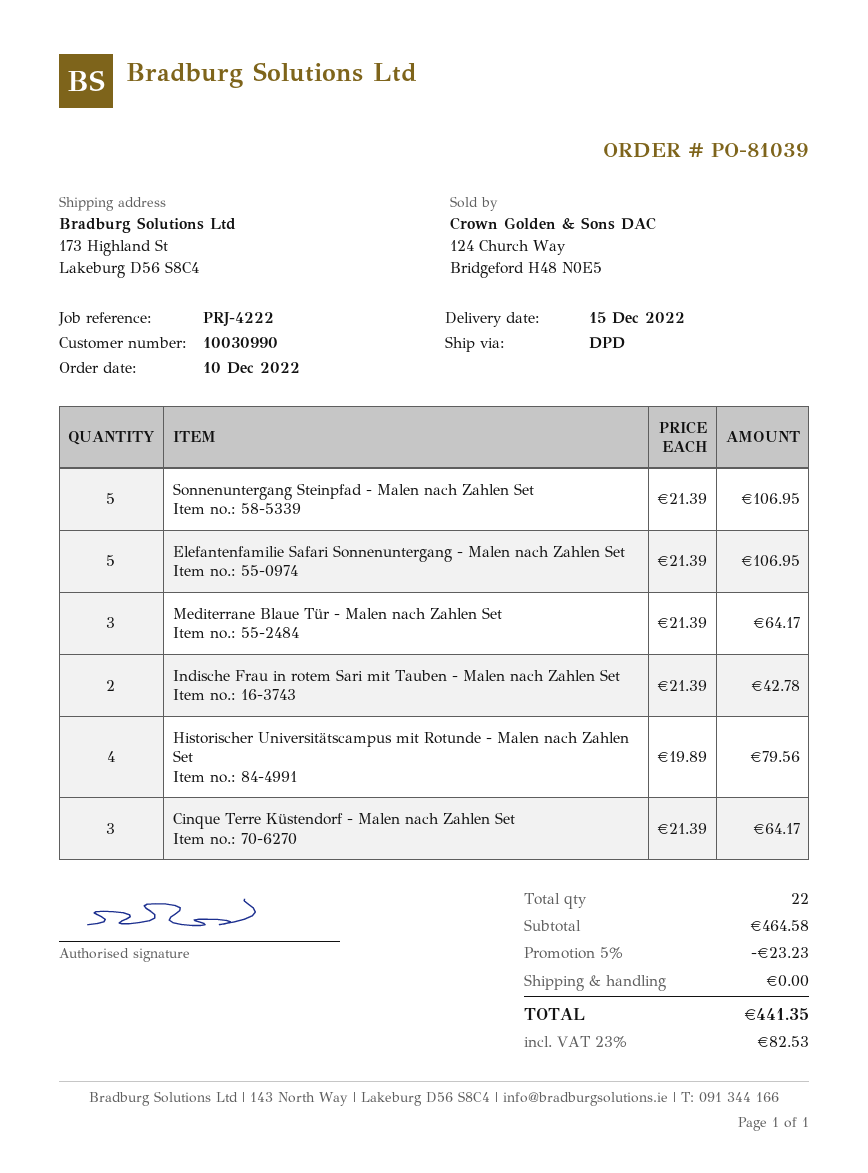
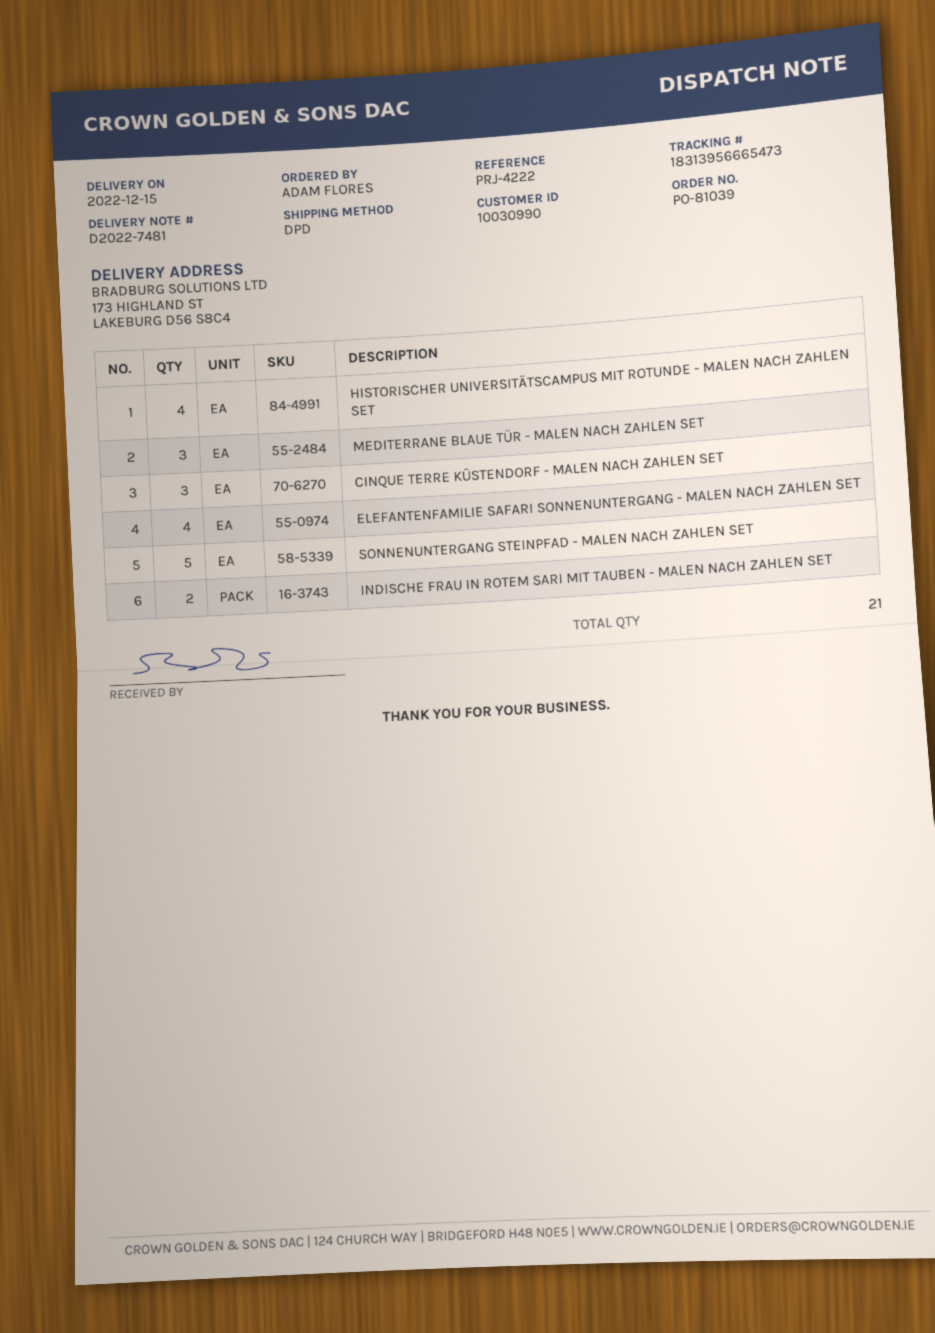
Elefantenfamilie Safari Sonnenuntergang - Malen nach Zahlen Set: 5 -> 4
total quantity: 22 -> 21

